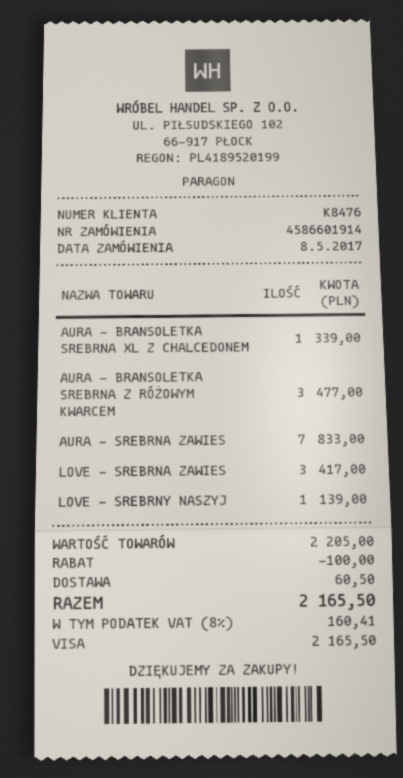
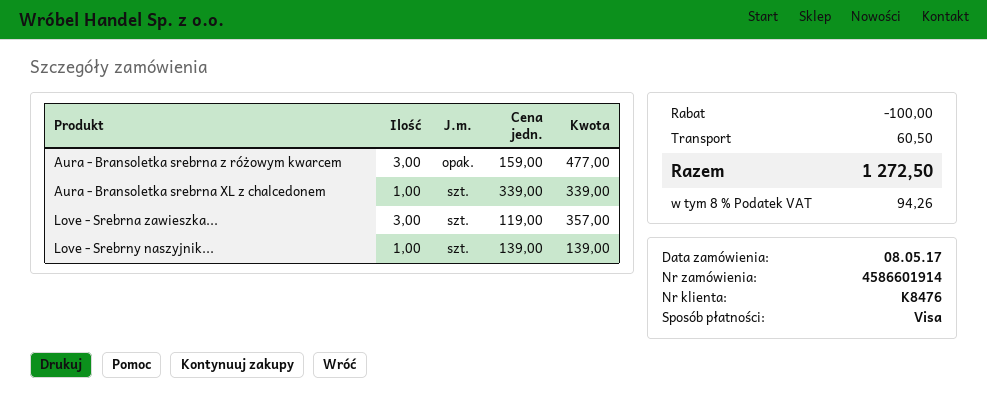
AURA - SREBRNA ZAWIES: 7 for 833.00 -> none
LOVE - SREBRNA ZAWIES: 3 for 417.00 -> 3 for 357.00
tax: 8% = 160.41 -> 8% = 94.26
total: 2165.50 -> 1272.50

